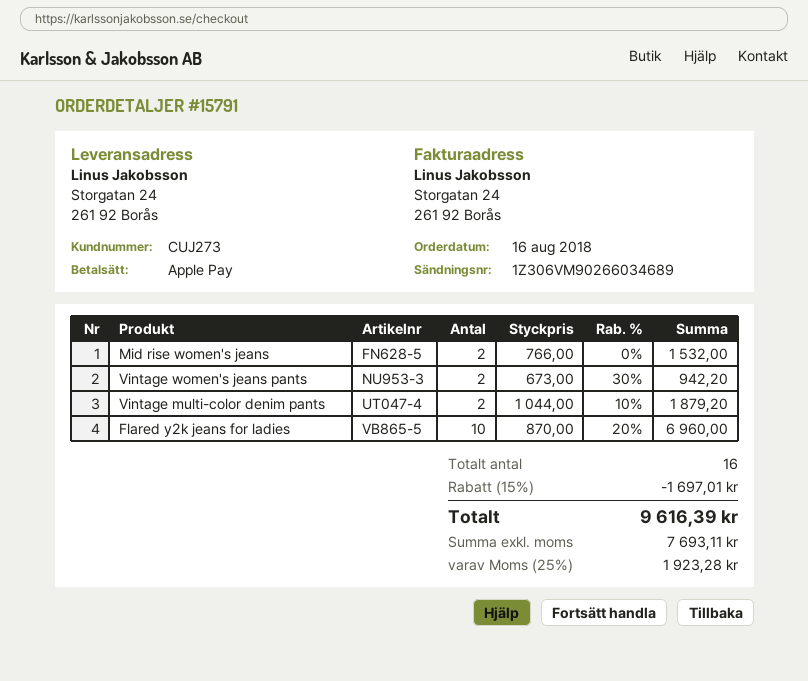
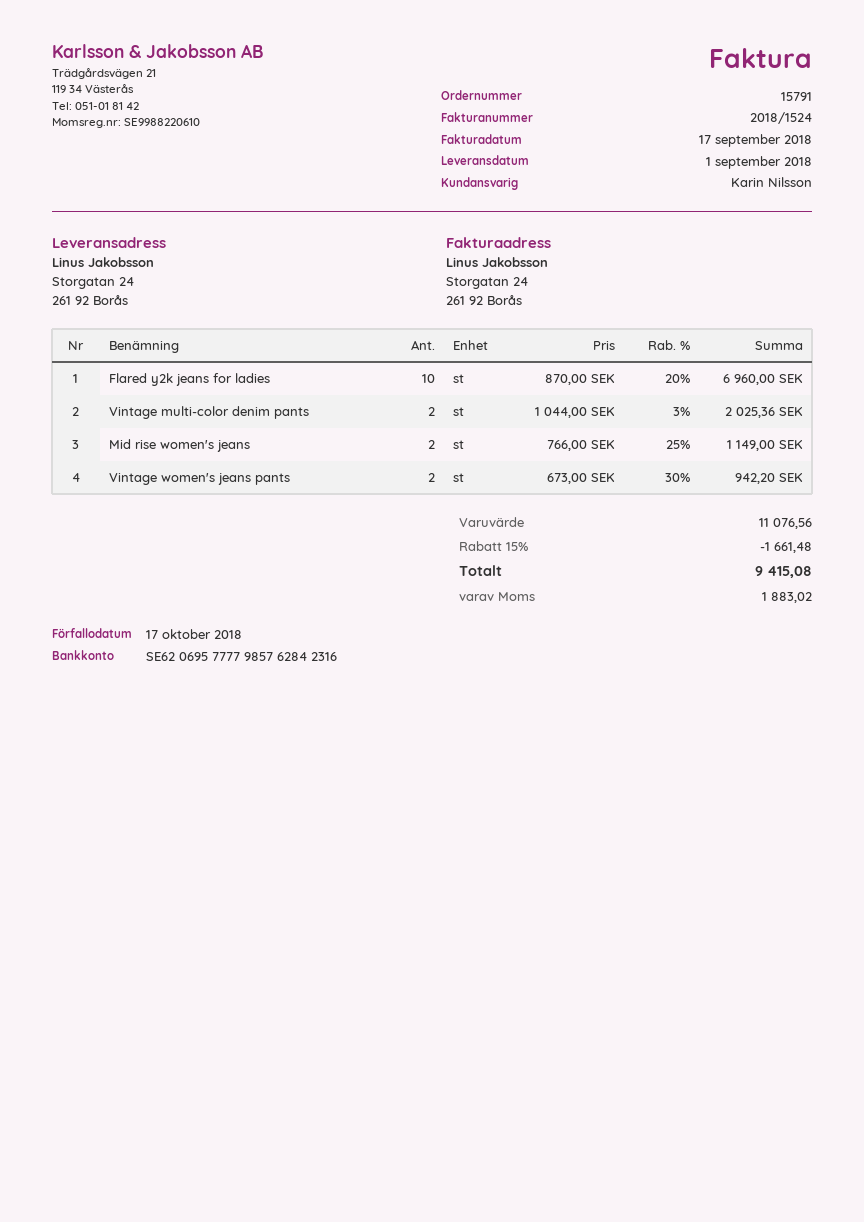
Mid rise women's jeans: 2 x 766.00 = 1532.00 -> 2 x 766.00 - 25% = 1149.00
Vintage multi-color denim pants: 2 x 1044.00 - 10% = 1879.20 -> 2 x 1044.00 - 3% = 2025.36
discount: 15% = 1697.01 -> 15% = 1661.48
tax: 1923.28 -> 1883.02
total: 9616.39 -> 9415.08

